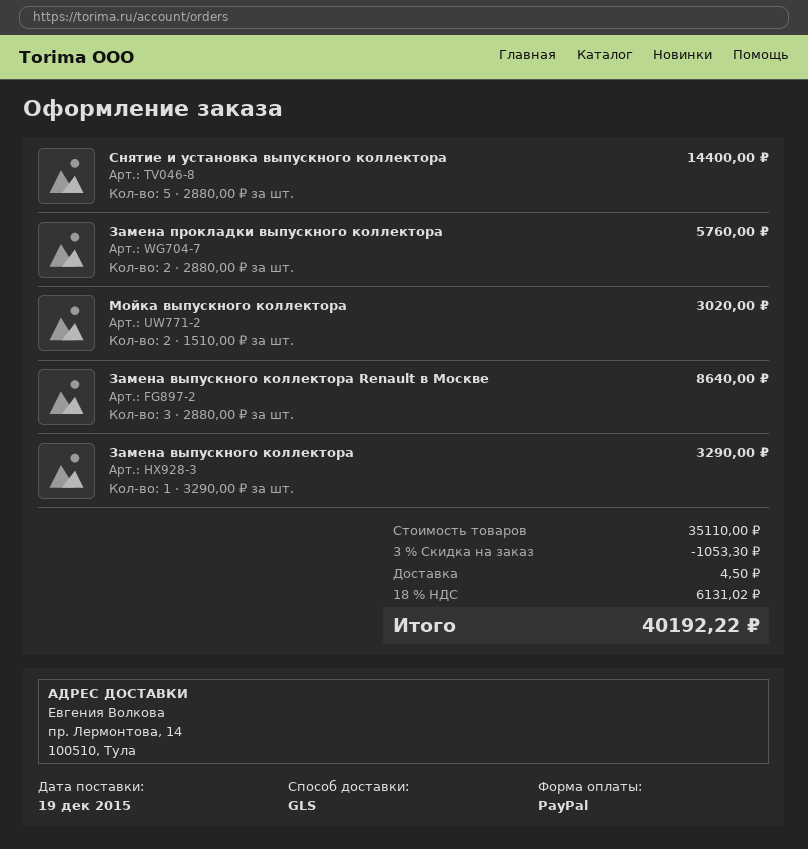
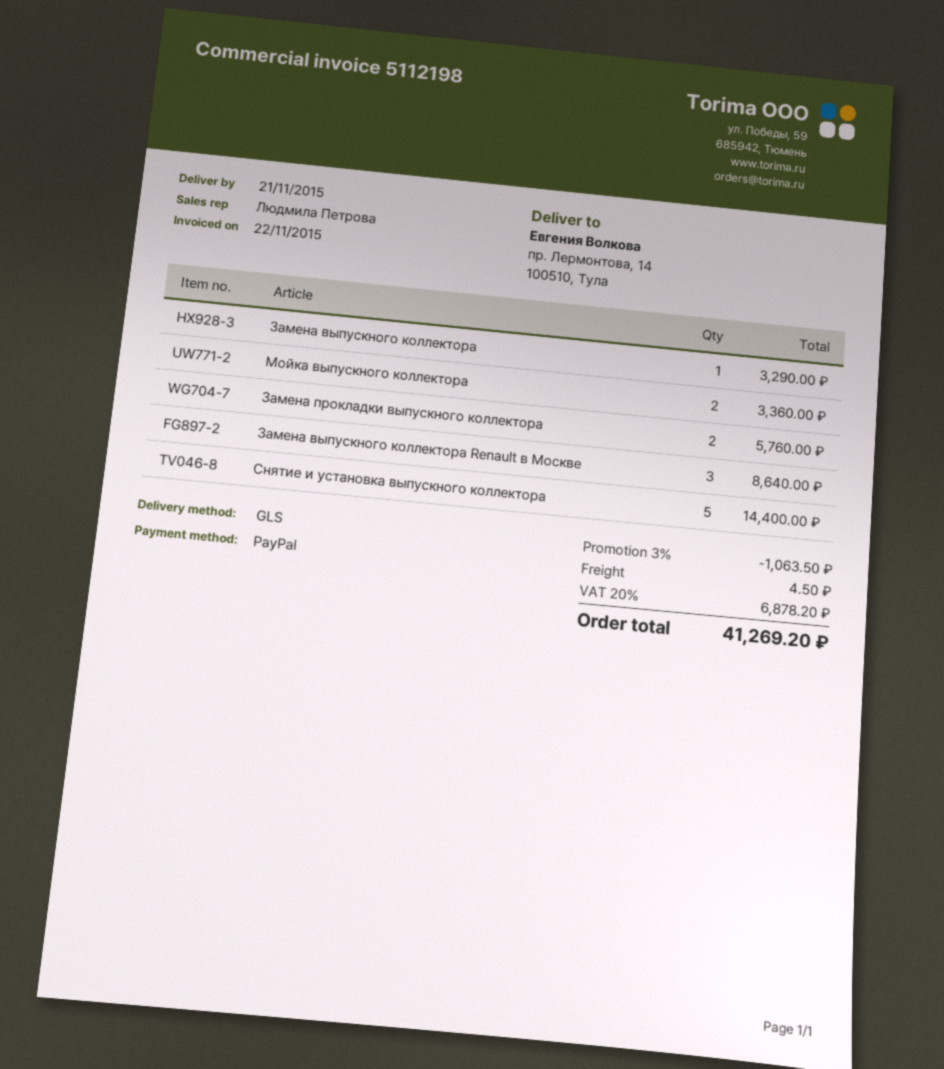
delivery date: 2015-12-19 -> 2015-11-21
Мойка выпускного коллектора: 2 for 3020.00 -> 2 for 3360.00
discount: 3% = 1053.30 -> 3% = 1063.50
tax: 18% = 6131.02 -> 20% = 6878.20
total: 40192.22 -> 41269.20

